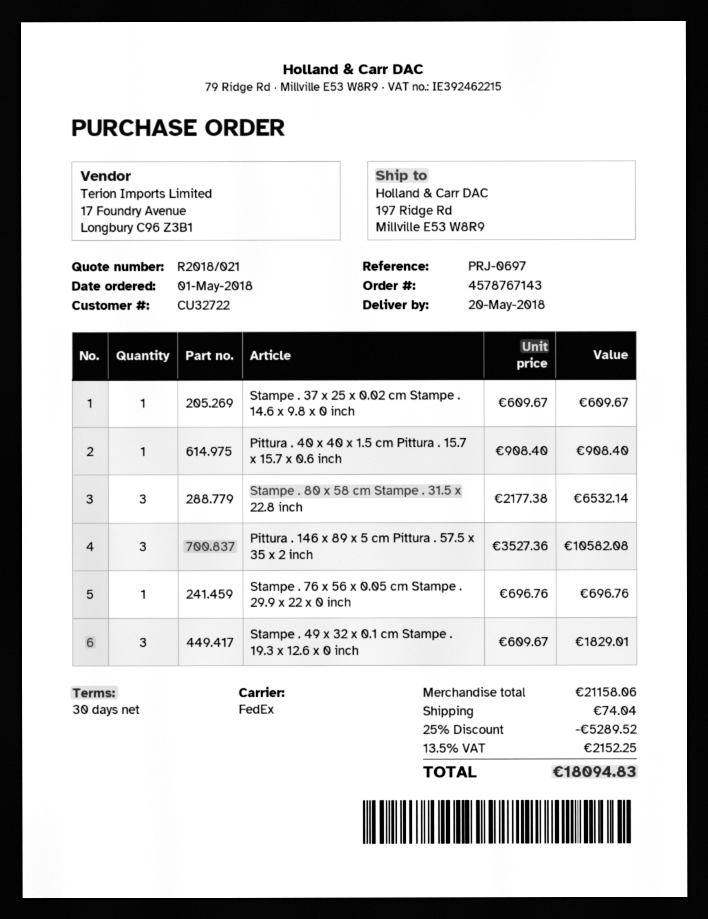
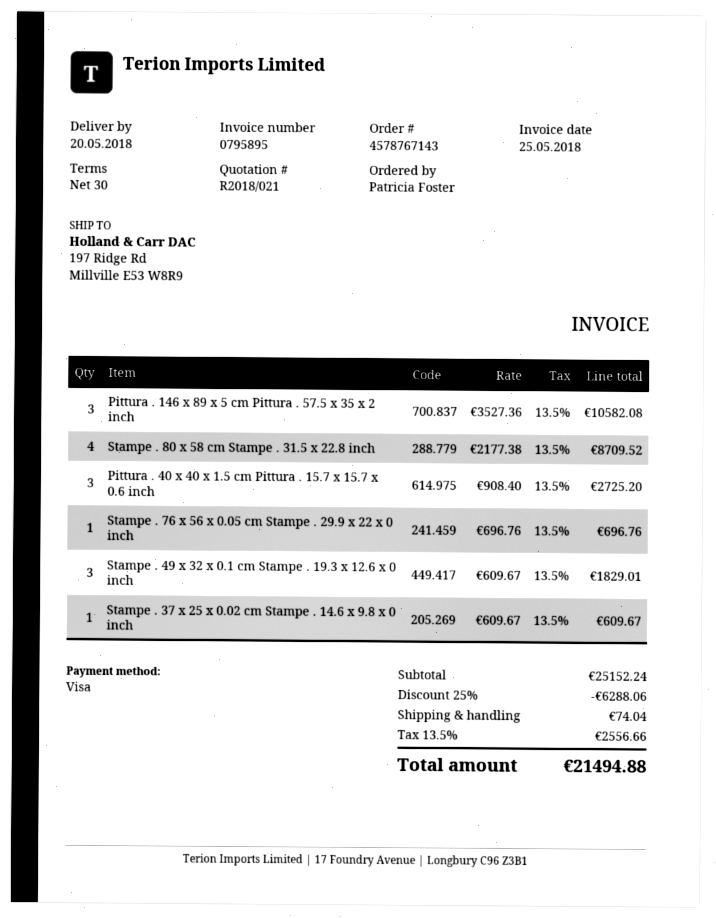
Pittura . 40 x 40 x 1.5 cm Pittura . 15.7 x 15.7 x 0.6 inch: 1 x 908.40 = 908.40 -> 3 x 908.40 = 2725.20
Stampe . 80 x 58 cm Stampe . 31.5 x 22.8 inch: 3 x 2177.38 = 6532.14 -> 4 x 2177.38 = 8709.52
subtotal: 21158.06 -> 25152.24
discount: 25% = 5289.52 -> 25% = 6288.06
tax: 13.5% = 2152.25 -> 13.5% = 2556.66
total: 18094.83 -> 21494.88

